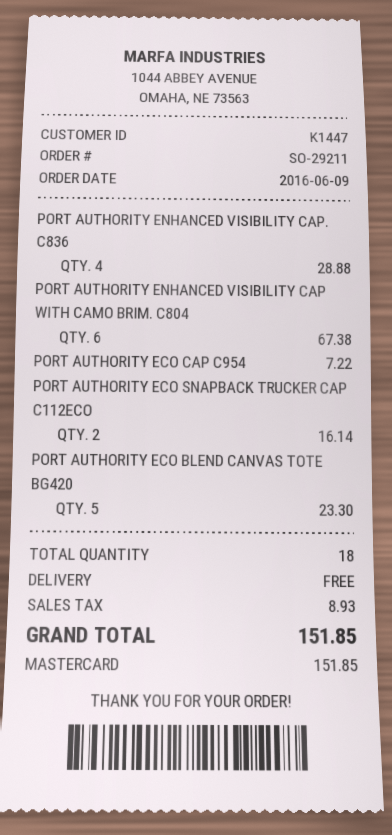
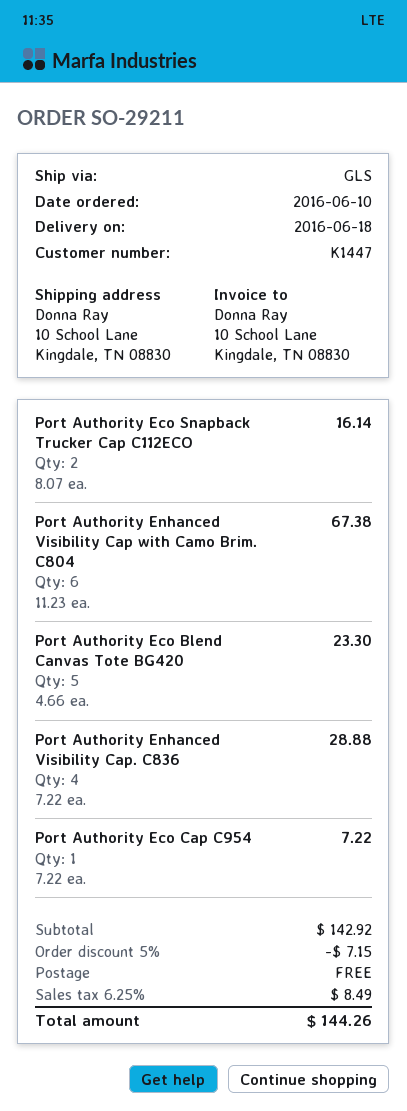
order date: 2016-06-09 -> 2016-06-10
discount: none -> 5% = 7.15
tax: 8.93 -> 8.49
total: 151.85 -> 144.26

